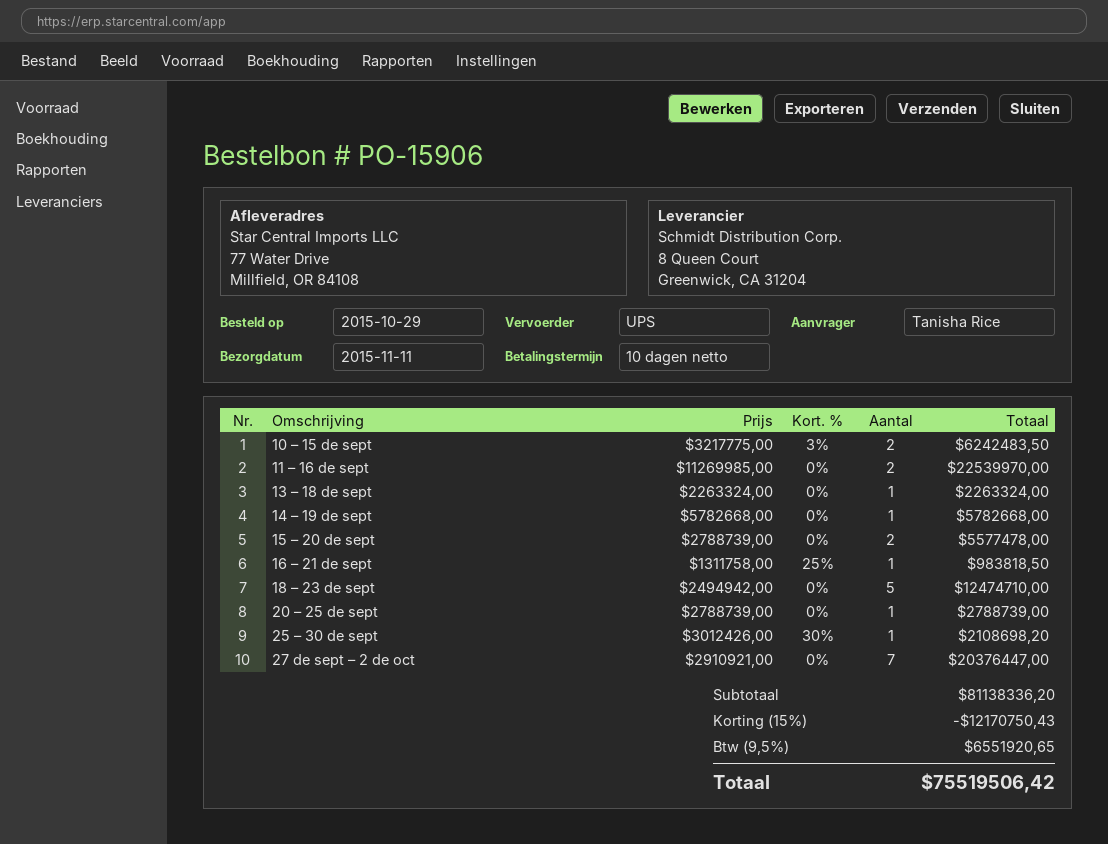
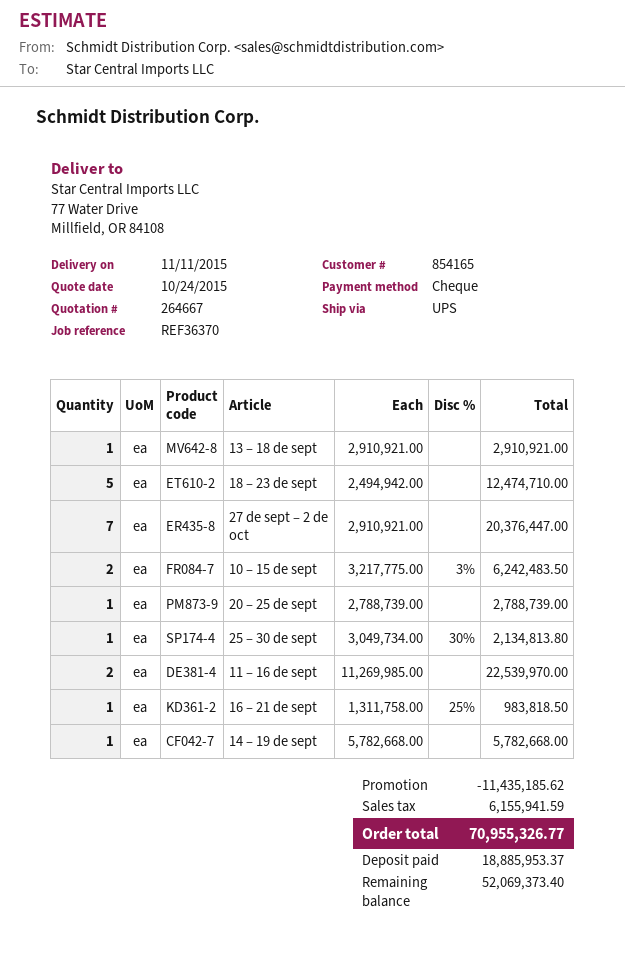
13 – 18 de sept: 1 x 2263324.00 = 2263324.00 -> 1 x 2910921.00 = 2910921.00
15 – 20 de sept: 2 x 2788739.00 = 5577478.00 -> none
25 – 30 de sept: 1 x 3012426.00 - 30% = 2108698.20 -> 1 x 3049734.00 - 30% = 2134813.80
discount: 12170750.43 -> 11435185.62
tax: 6551920.65 -> 6155941.59
total: 75519506.42 -> 70955326.77

